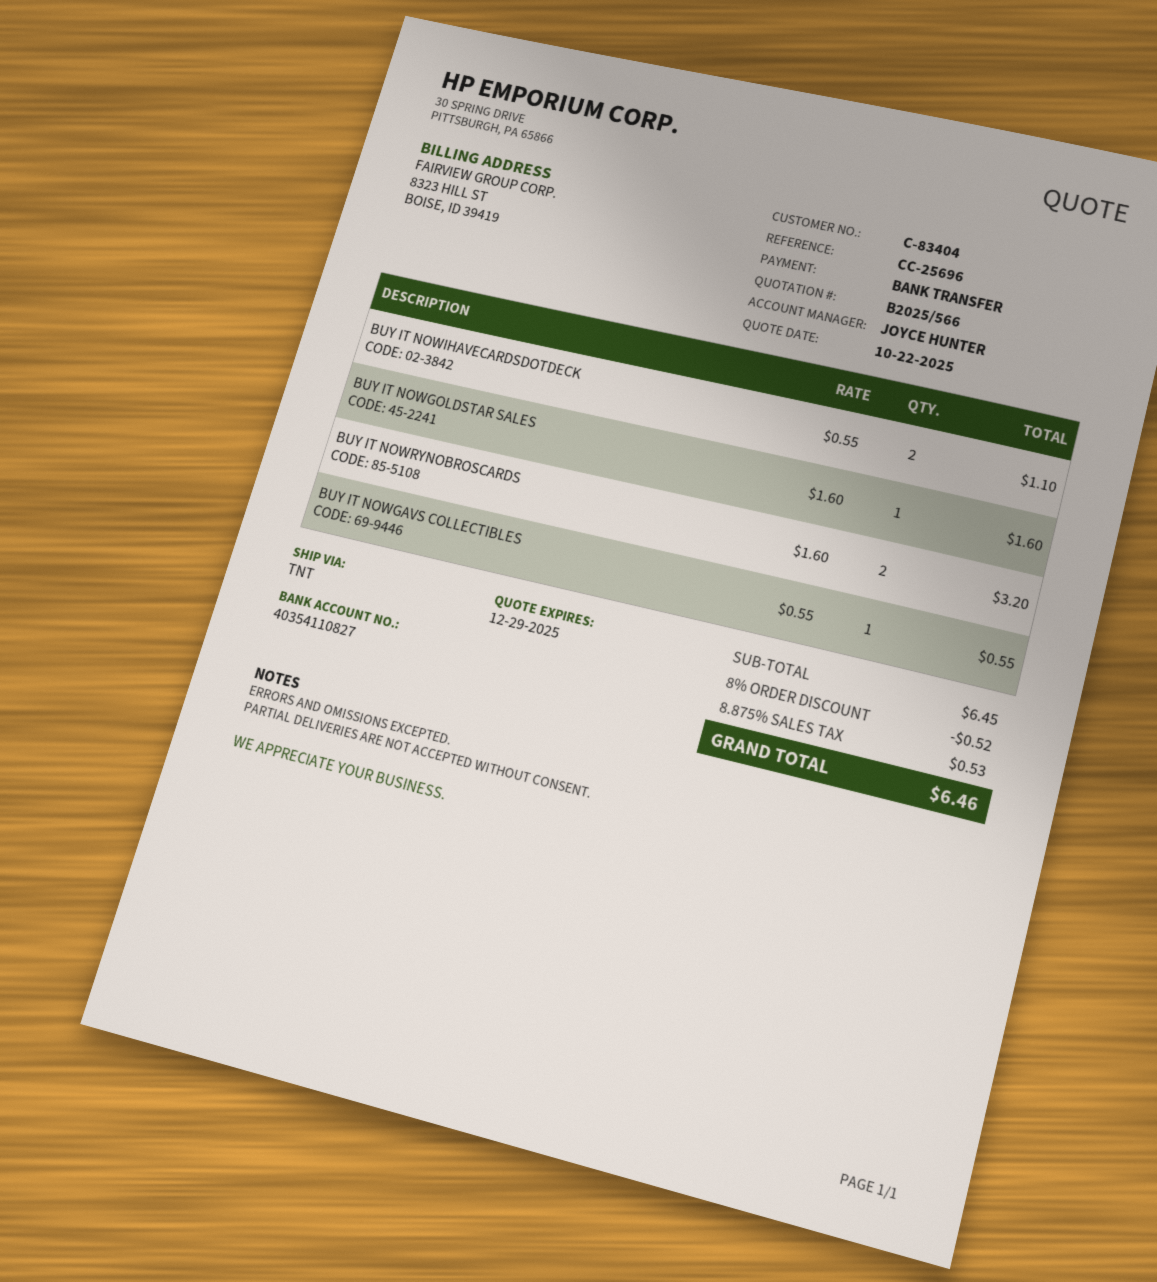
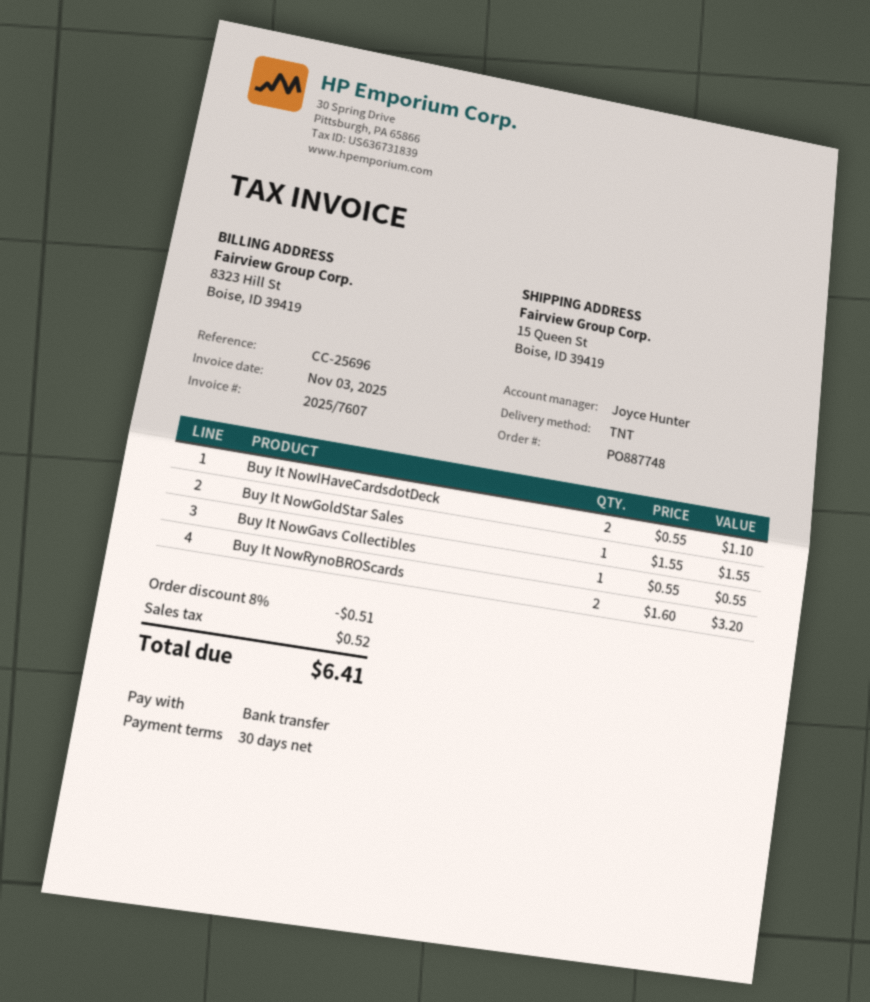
BUY IT NOWGOLDSTAR SALES: 1 x 1.60 = 1.60 -> 1 x 1.55 = 1.55
discount: 8% = 0.52 -> 8% = 0.51
tax: 0.53 -> 0.52
total: 6.46 -> 6.41

